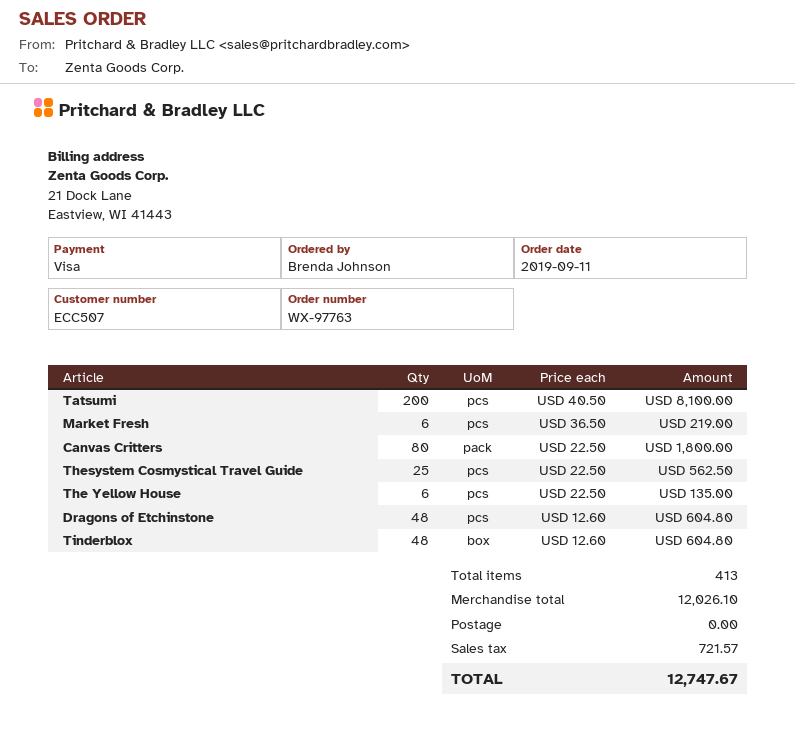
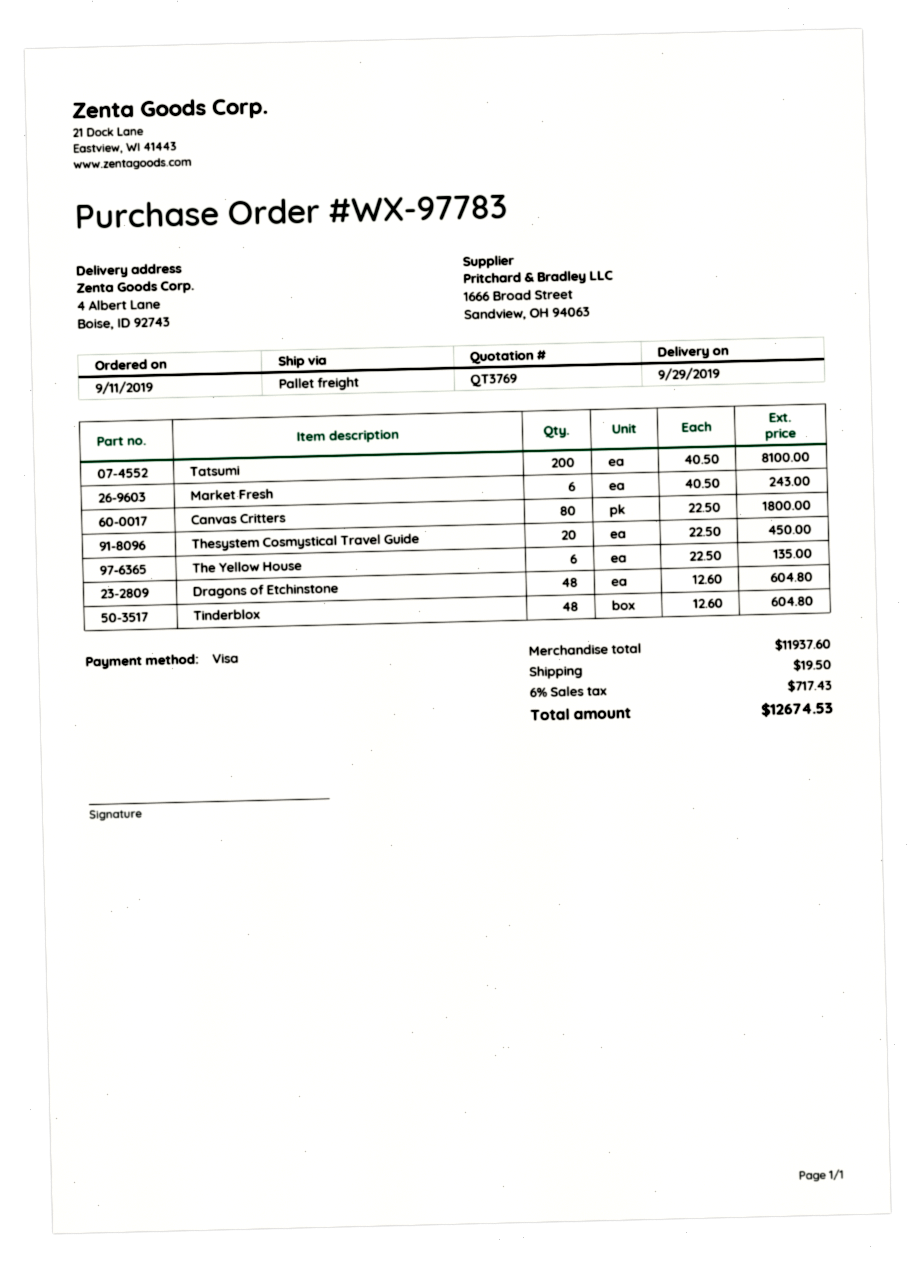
order number: WX-97763 -> WX-97783
Market Fresh: 6 x 36.50 = 219.00 -> 6 x 40.50 = 243.00
Thesystem Cosmystical Travel Guide: 25 x 22.50 = 562.50 -> 20 x 22.50 = 450.00
subtotal: 12026.10 -> 11937.60
shipping: 0.00 -> 19.50
tax: 721.57 -> 717.43
total: 12747.67 -> 12674.53

